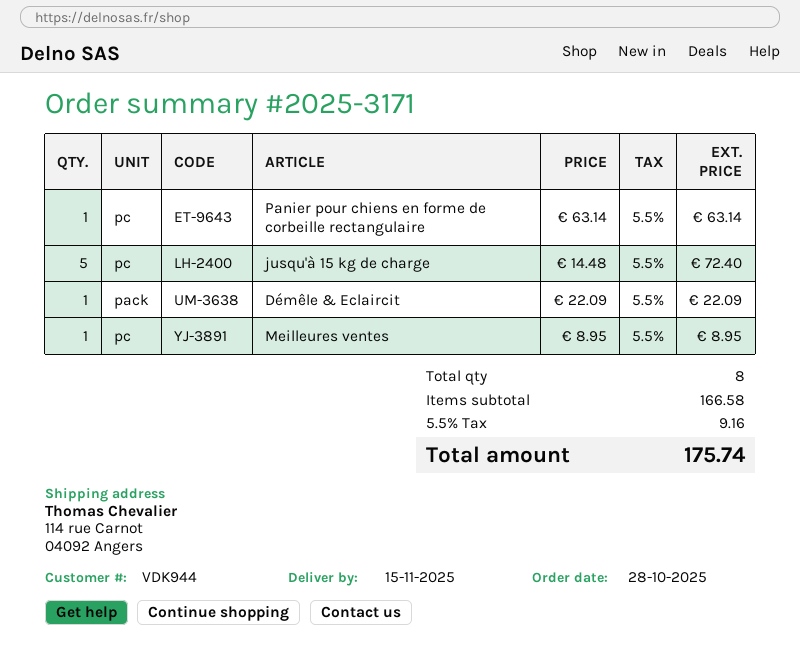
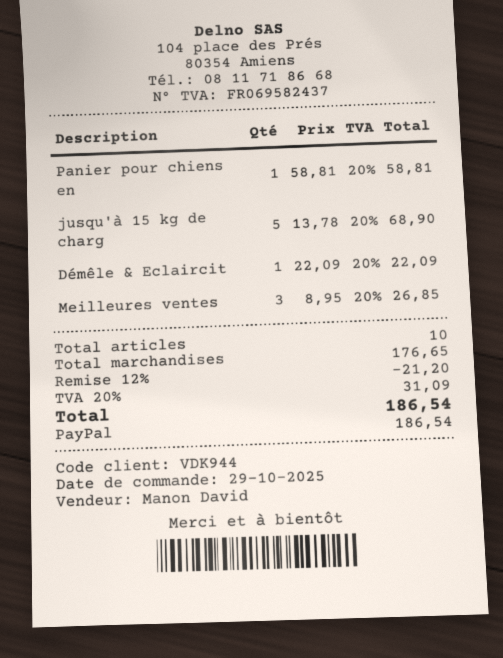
order date: 2025-10-28 -> 2025-10-29
Panier pour chiens en forme de corbeille rectangulaire: 1 x 63.14 = 63.14 -> 1 x 58.81 = 58.81
jusqu'à 15 kg de charge: 5 x 14.48 = 72.40 -> 5 x 13.78 = 68.90
Meilleures ventes: 1 x 8.95 = 8.95 -> 3 x 8.95 = 26.85
total quantity: 8 -> 10
subtotal: 166.58 -> 176.65
discount: none -> 12% = 21.20
tax: 5.5% = 9.16 -> 20% = 31.09
total: 175.74 -> 186.54

